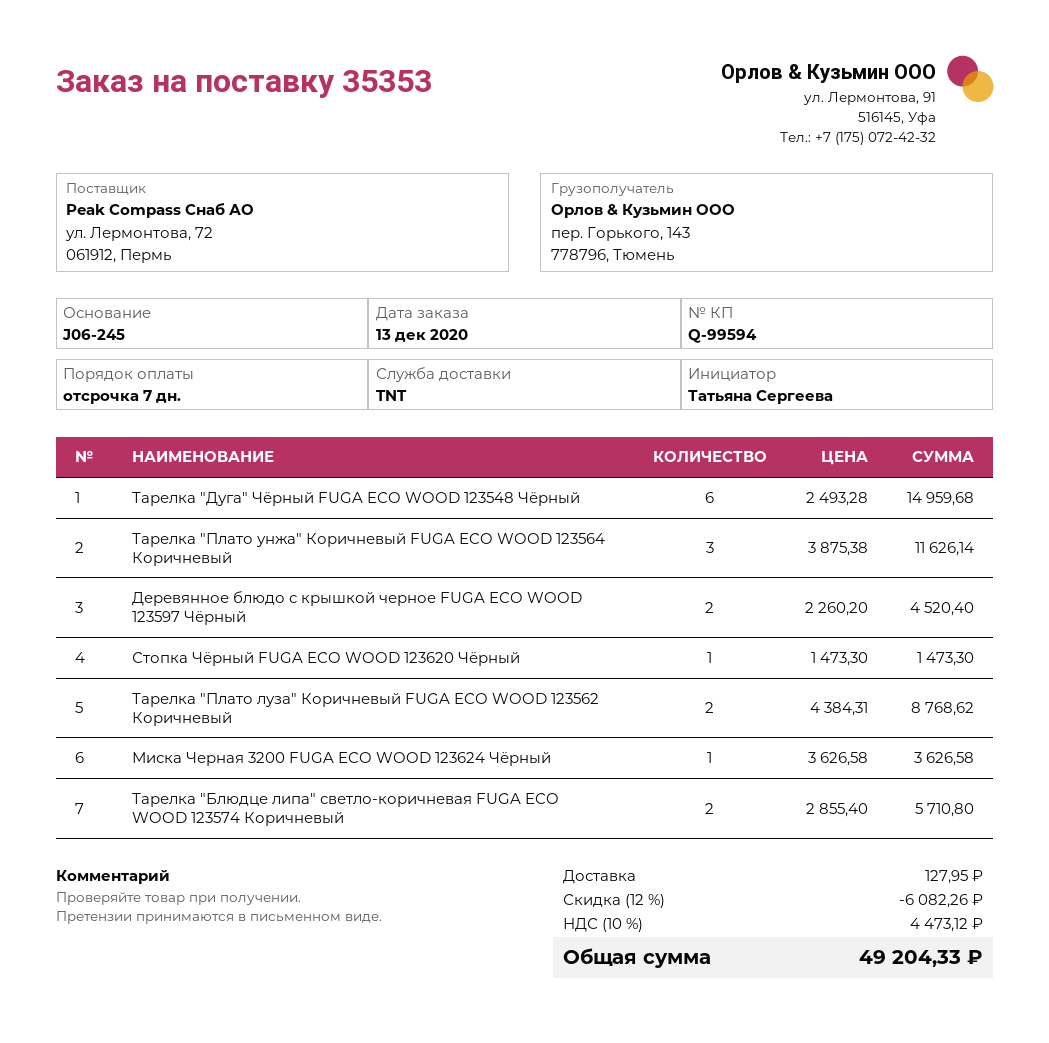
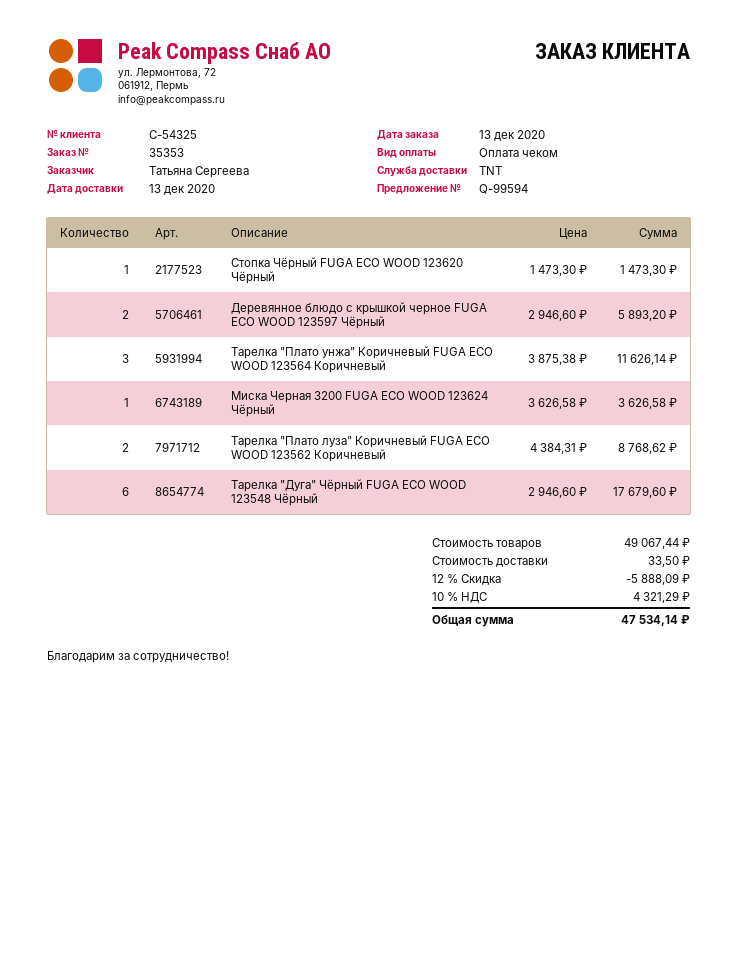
Тарелка "Дуга" Чёрный FUGA ECO WOOD 123548 Чёрный: 6 x 2493.28 = 14959.68 -> 6 x 2946.60 = 17679.60
Деревянное блюдо с крышкой черное FUGA ECO WOOD 123597 Чёрный: 2 x 2260.20 = 4520.40 -> 2 x 2946.60 = 5893.20
Тарелка "Блюдце липа" светло-коричневая FUGA ECO WOOD 123574 Коричневый: 2 x 2855.40 = 5710.80 -> none
discount: 12% = 6082.26 -> 12% = 5888.09
shipping: 127.95 -> 33.50
tax: 10% = 4473.12 -> 10% = 4321.29
total: 49204.33 -> 47534.14

